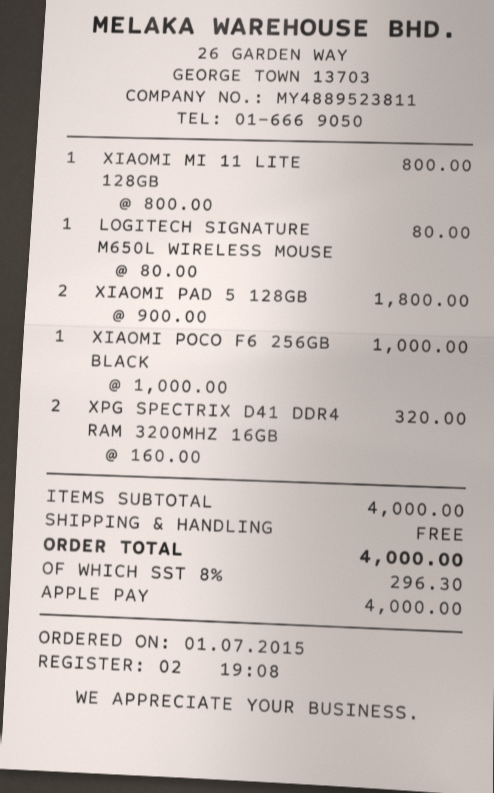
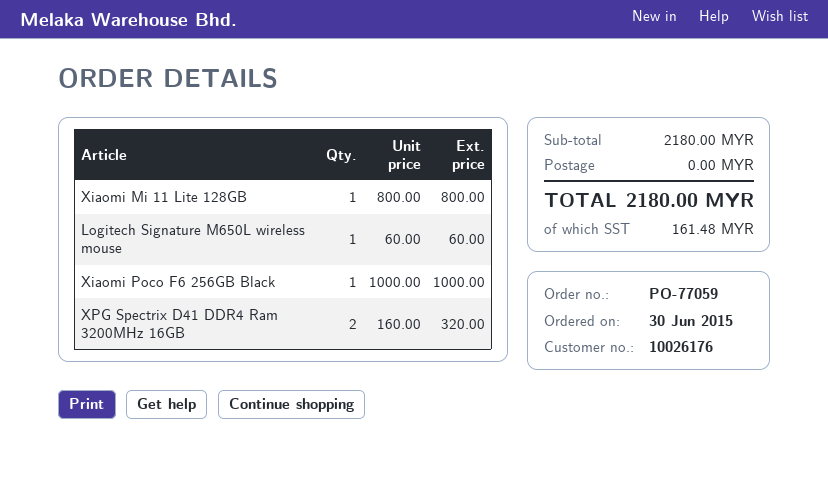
order date: 2015-07-01 -> 2015-06-30
LOGITECH SIGNATURE M650L WIRELESS MOUSE: 1 x 80.00 = 80.00 -> 1 x 60.00 = 60.00
XIAOMI PAD 5 128GB: 2 x 900.00 = 1800.00 -> none
subtotal: 4000.00 -> 2180.00
tax: 296.30 -> 161.48
total: 4000.00 -> 2180.00

